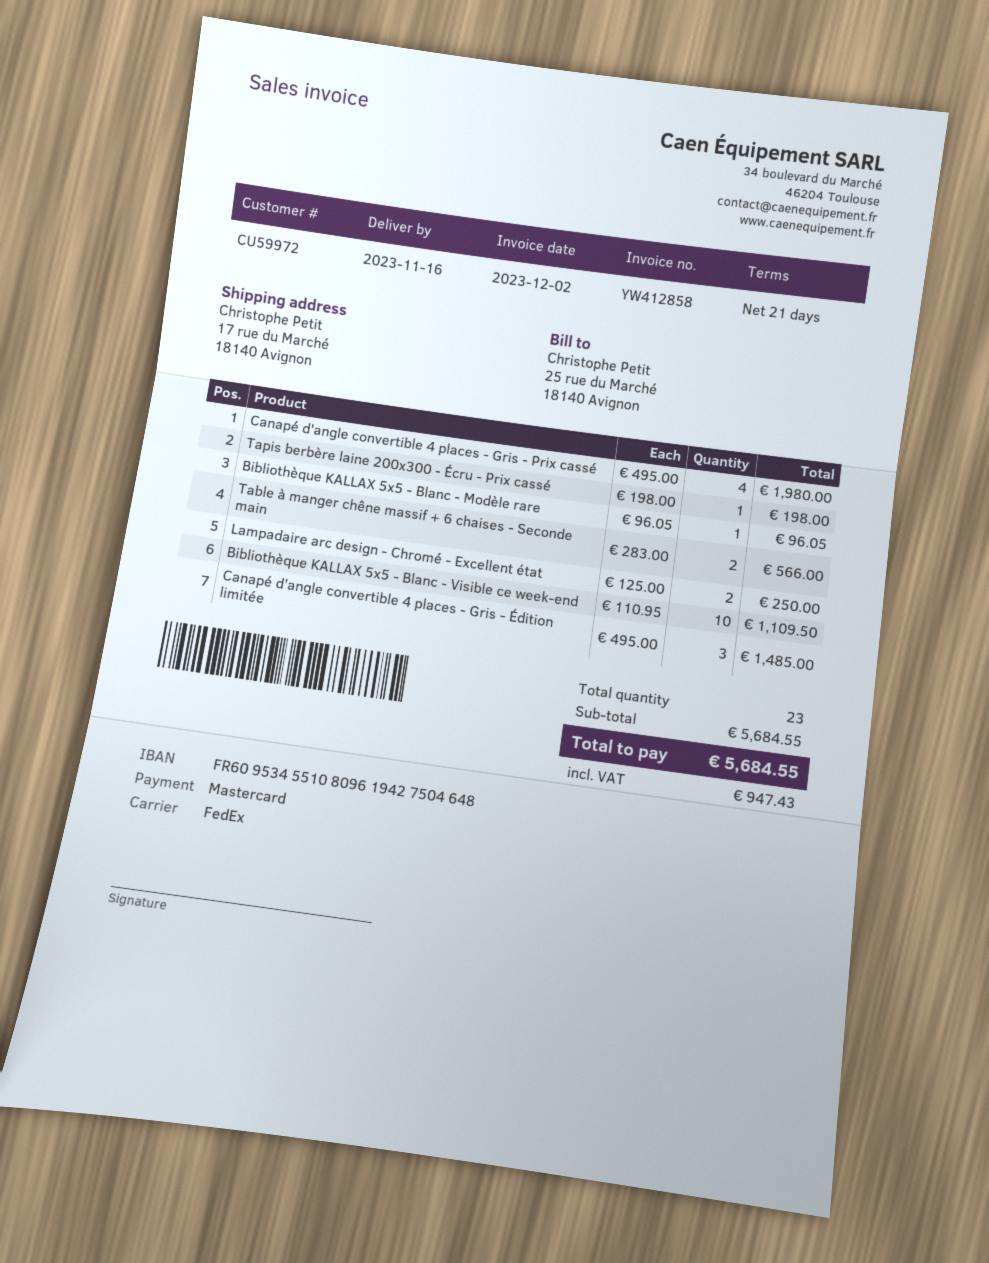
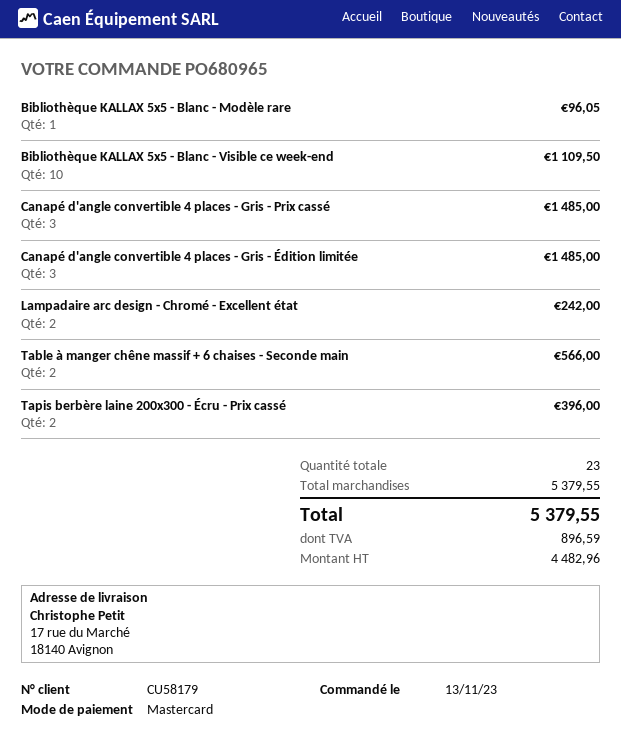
customer number: CU59972 -> CU58179
Canapé d'angle convertible 4 places - Gris - Prix cassé: 4 for 1980.00 -> 3 for 1485.00
Tapis berbère laine 200x300 - Écru - Prix cassé: 1 for 198.00 -> 2 for 396.00
Lampadaire arc design - Chromé - Excellent état: 2 for 250.00 -> 2 for 242.00
subtotal: 5684.55 -> 5379.55
tax: 947.43 -> 896.59
total: 5684.55 -> 5379.55

